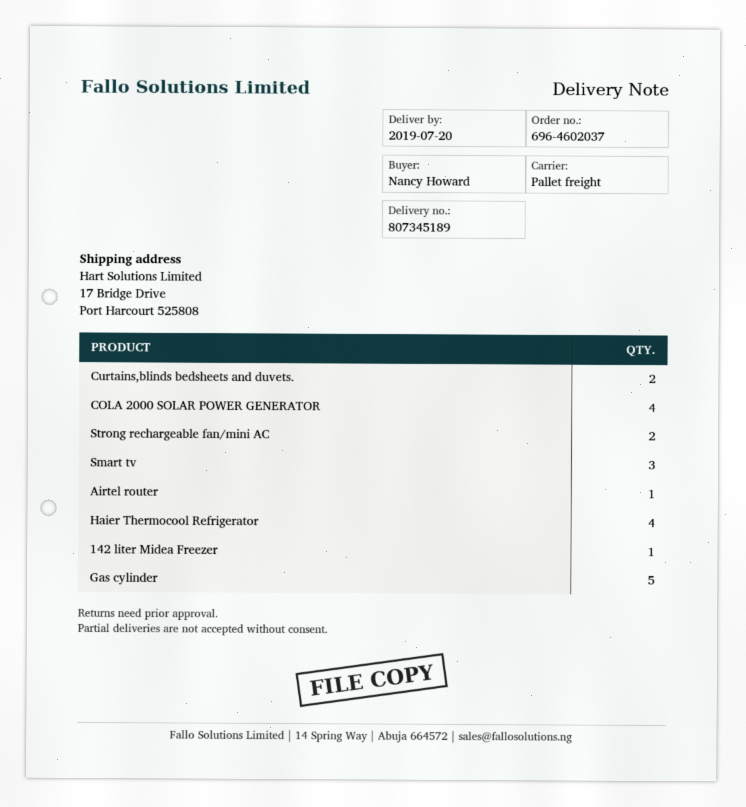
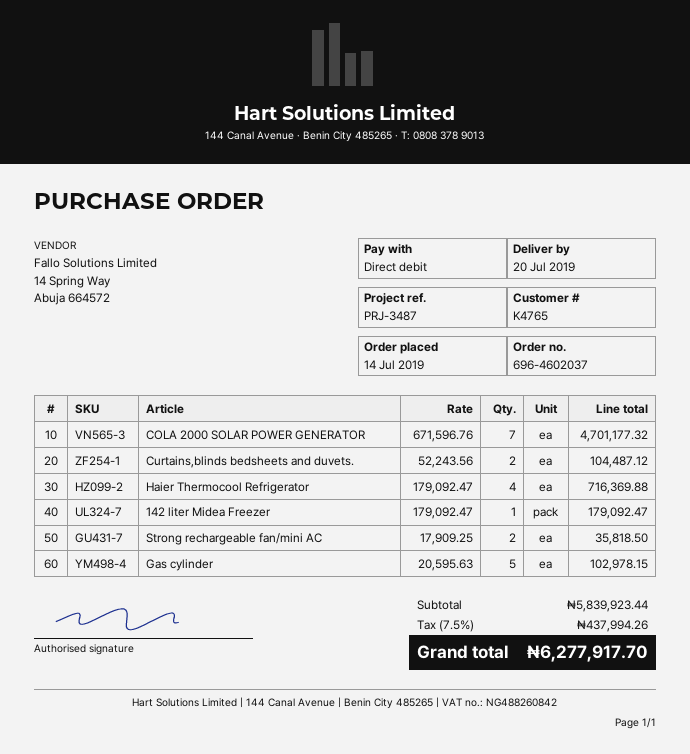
COLA 2000 SOLAR POWER GENERATOR: 4 -> 7
Smart tv: 3 -> none
Airtel router: 1 -> none

